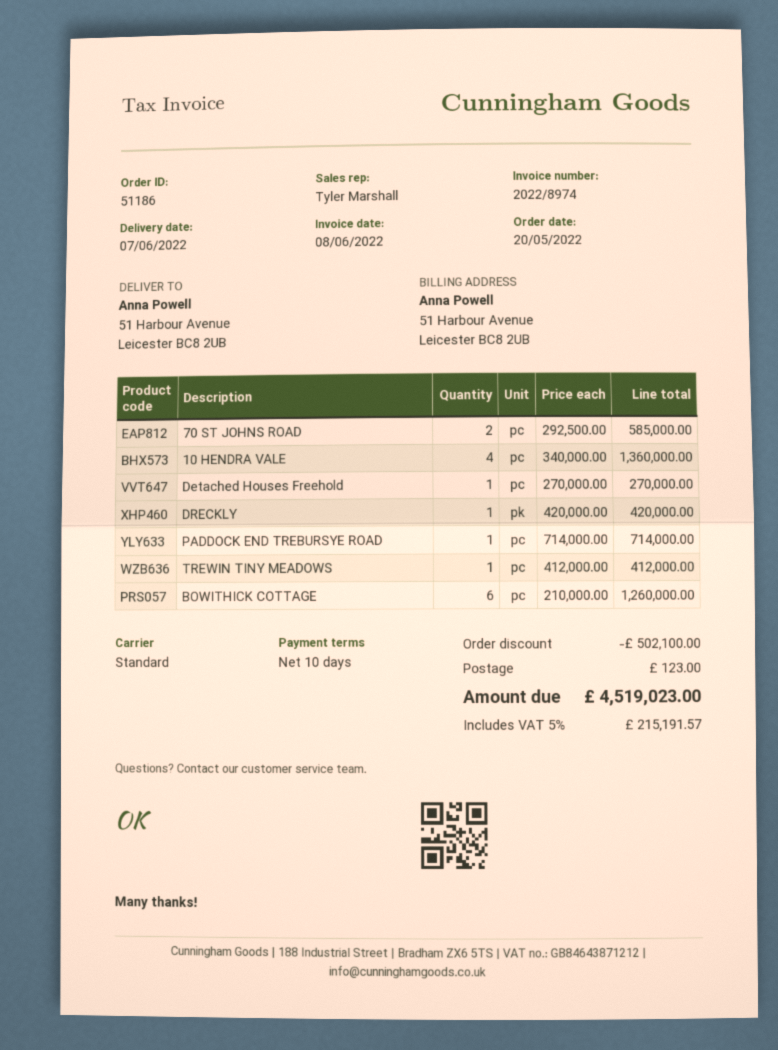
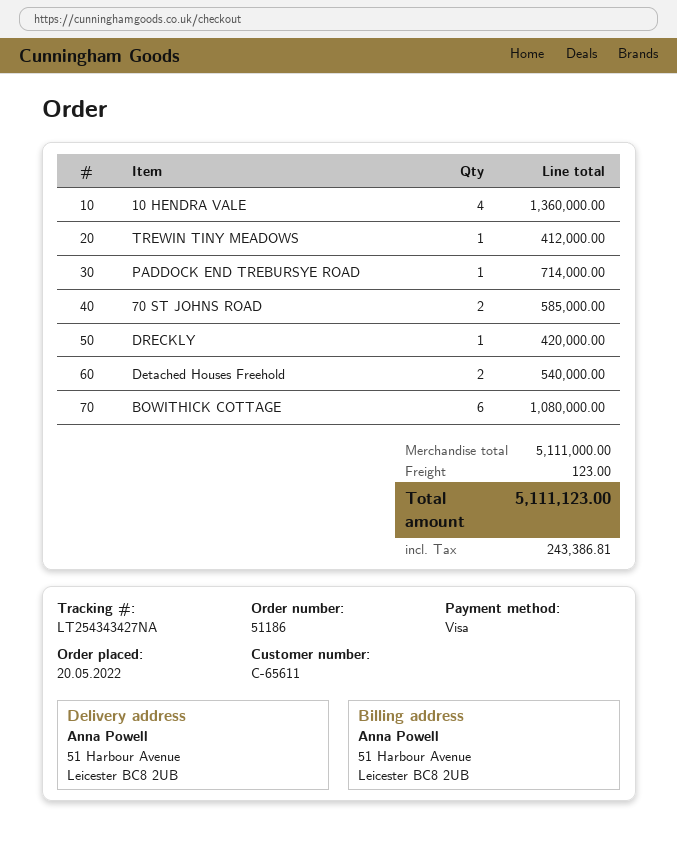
Detached Houses Freehold: 1 for 270000.00 -> 2 for 540000.00
BOWITHICK COTTAGE: 6 for 1260000.00 -> 6 for 1080000.00
discount: 502100.00 -> none
tax: 215191.57 -> 243386.81
total: 4519023.00 -> 5111123.00

